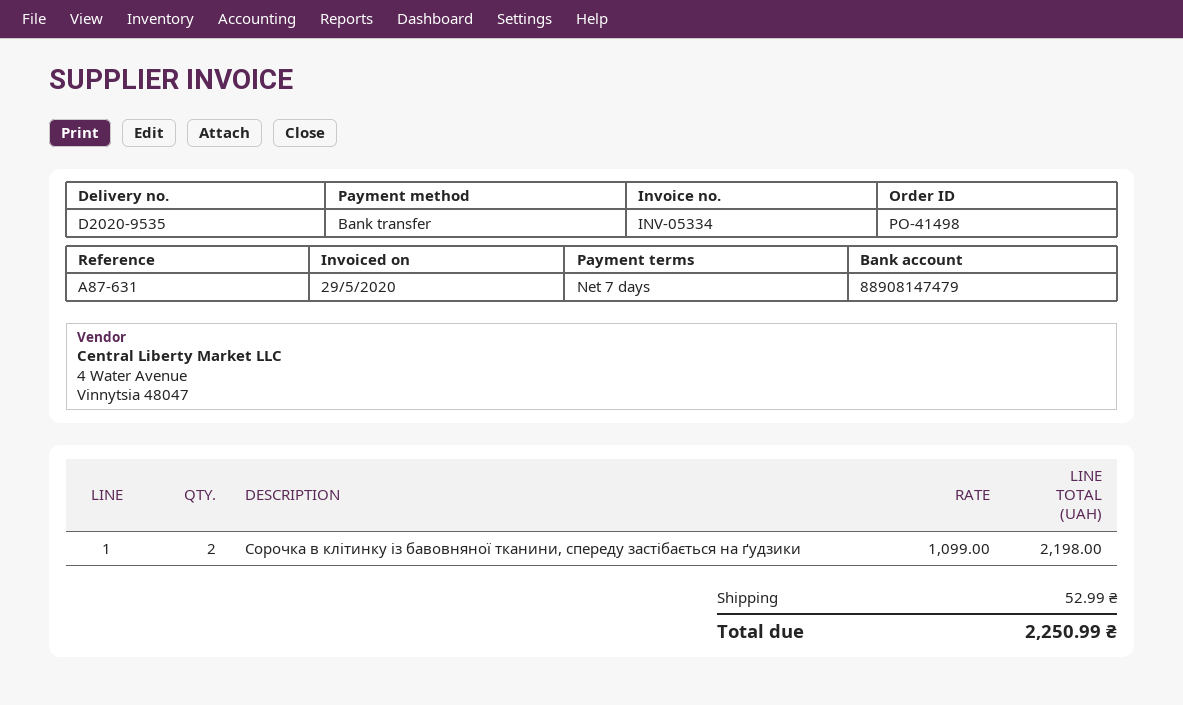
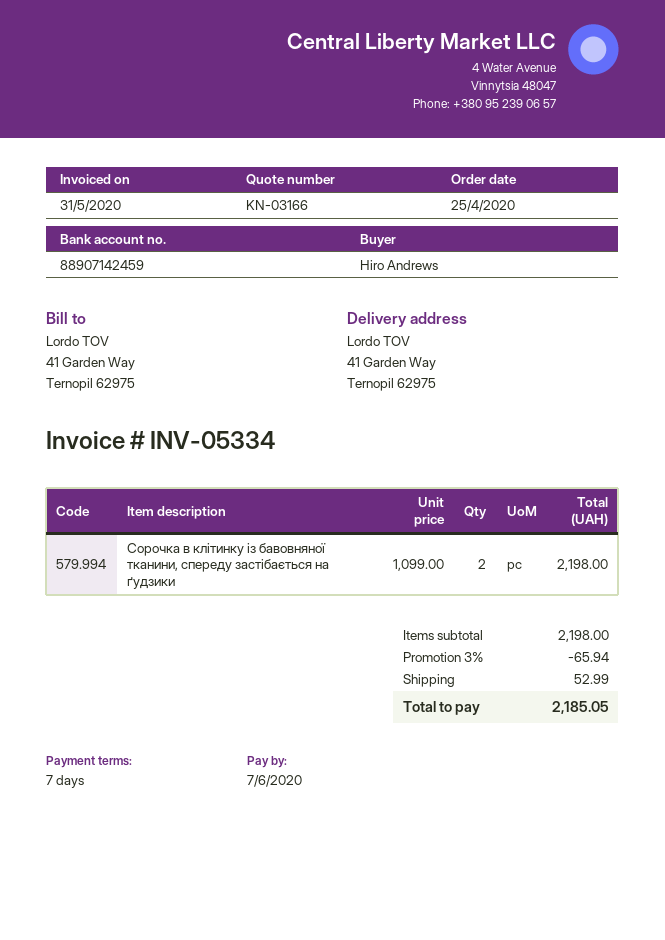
invoice date: 2020-05-29 -> 2020-05-31
bank account: 88908147479 -> 88907142459
discount: none -> 3% = 65.94
total: 2250.99 -> 2185.05

